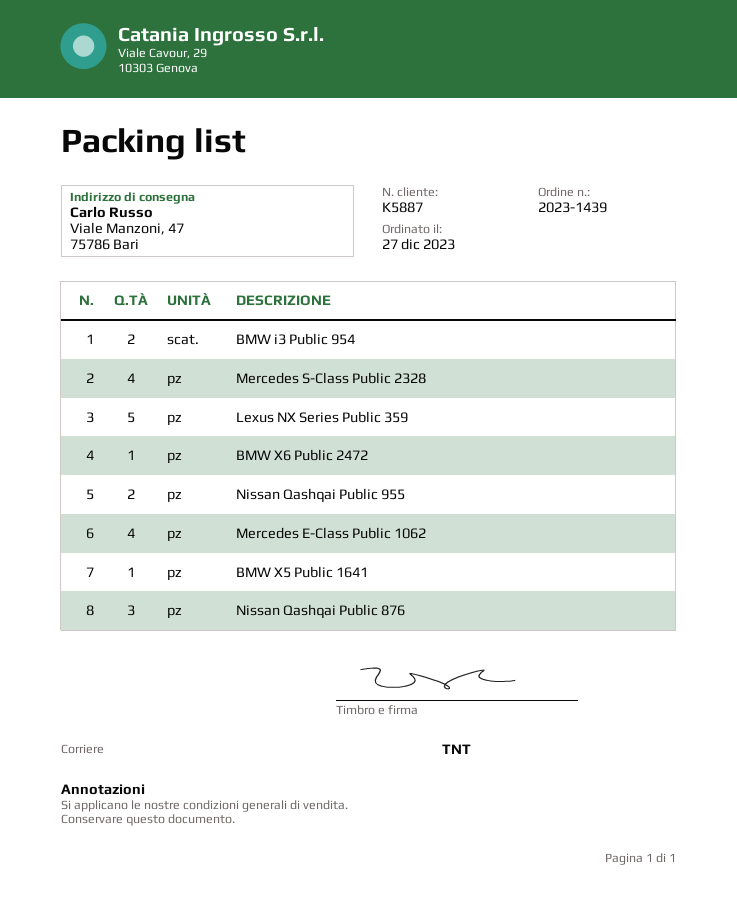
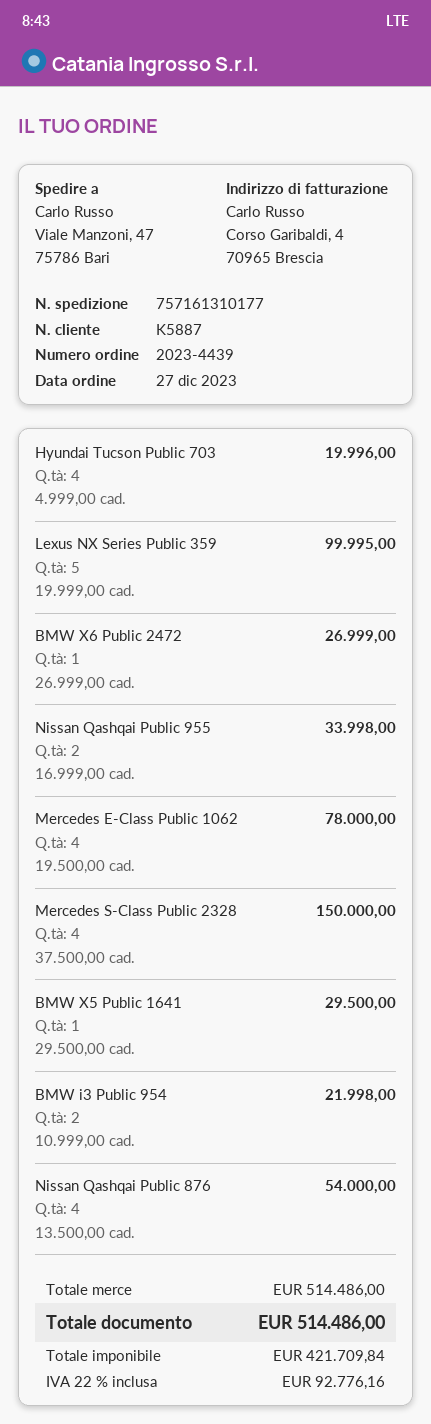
order number: 2023-1439 -> 2023-4439
Nissan Qashqai Public 876: 3 -> 4
Hyundai Tucson Public 703: none -> 4

